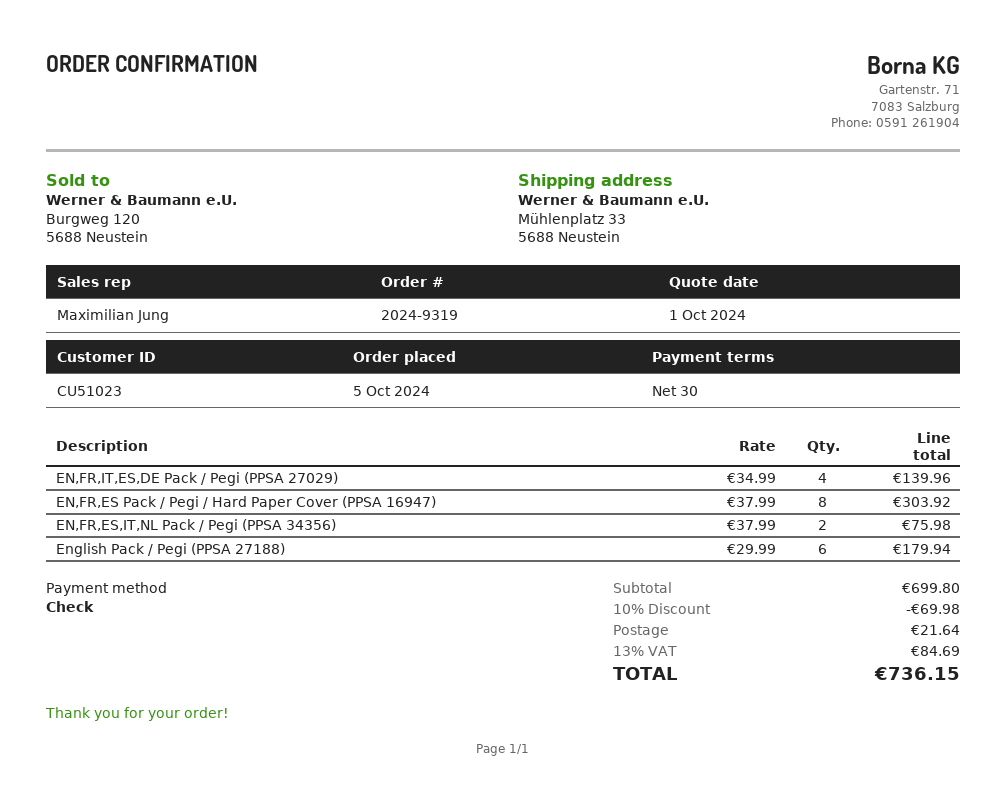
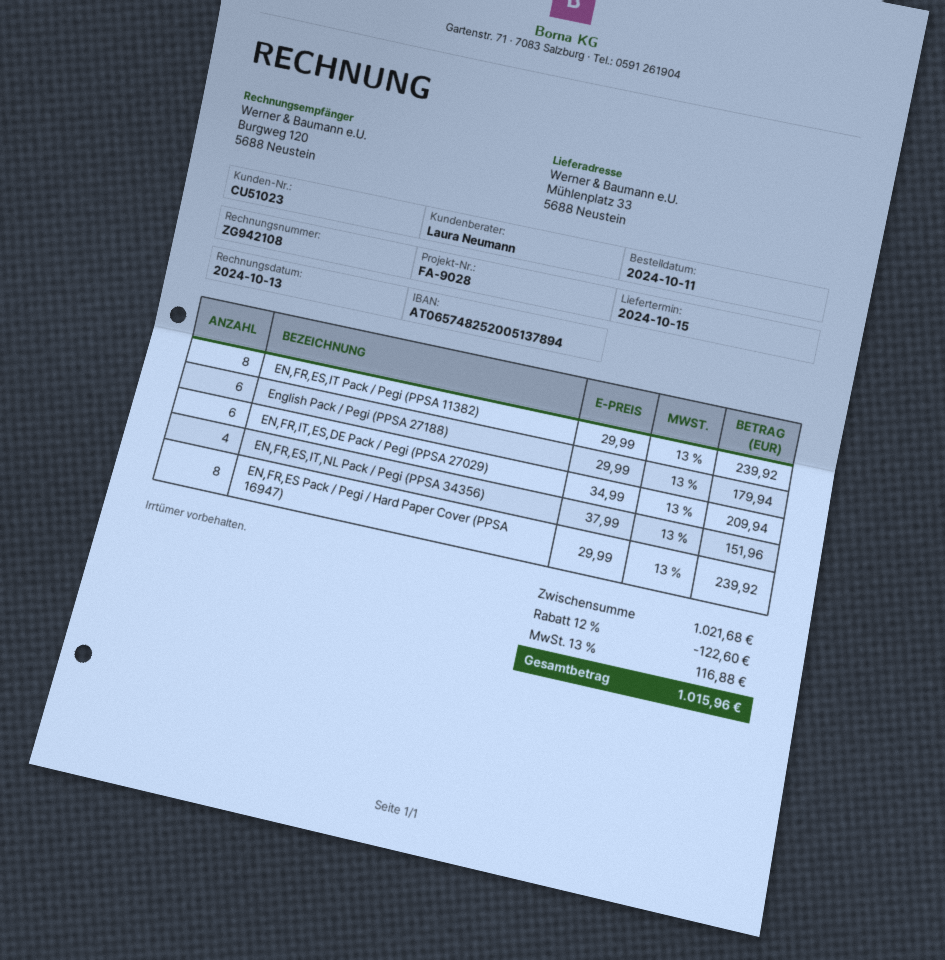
order date: 2024-10-05 -> 2024-10-11
sales rep: Maximilian Jung -> Laura Neumann
EN,FR,IT,ES,DE Pack / Pegi (PPSA 27029): 4 x 34.99 = 139.96 -> 6 x 34.99 = 209.94
EN,FR,ES Pack / Pegi / Hard Paper Cover (PPSA 16947): 8 x 37.99 = 303.92 -> 8 x 29.99 = 239.92
EN,FR,ES,IT,NL Pack / Pegi (PPSA 34356): 2 x 37.99 = 75.98 -> 4 x 37.99 = 151.96
EN,FR,ES,IT Pack / Pegi (PPSA 11382): none -> 8 x 29.99 = 239.92
subtotal: 699.80 -> 1021.68
discount: 10% = 69.98 -> 12% = 122.60
shipping: 21.64 -> none
tax: 13% = 84.69 -> 13% = 116.88
total: 736.15 -> 1015.96

